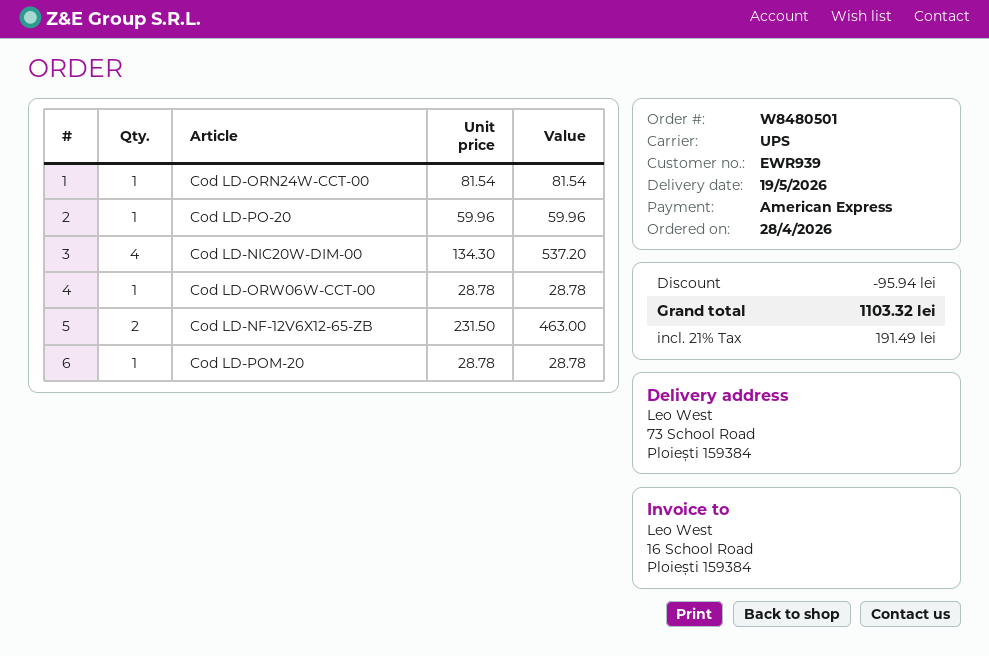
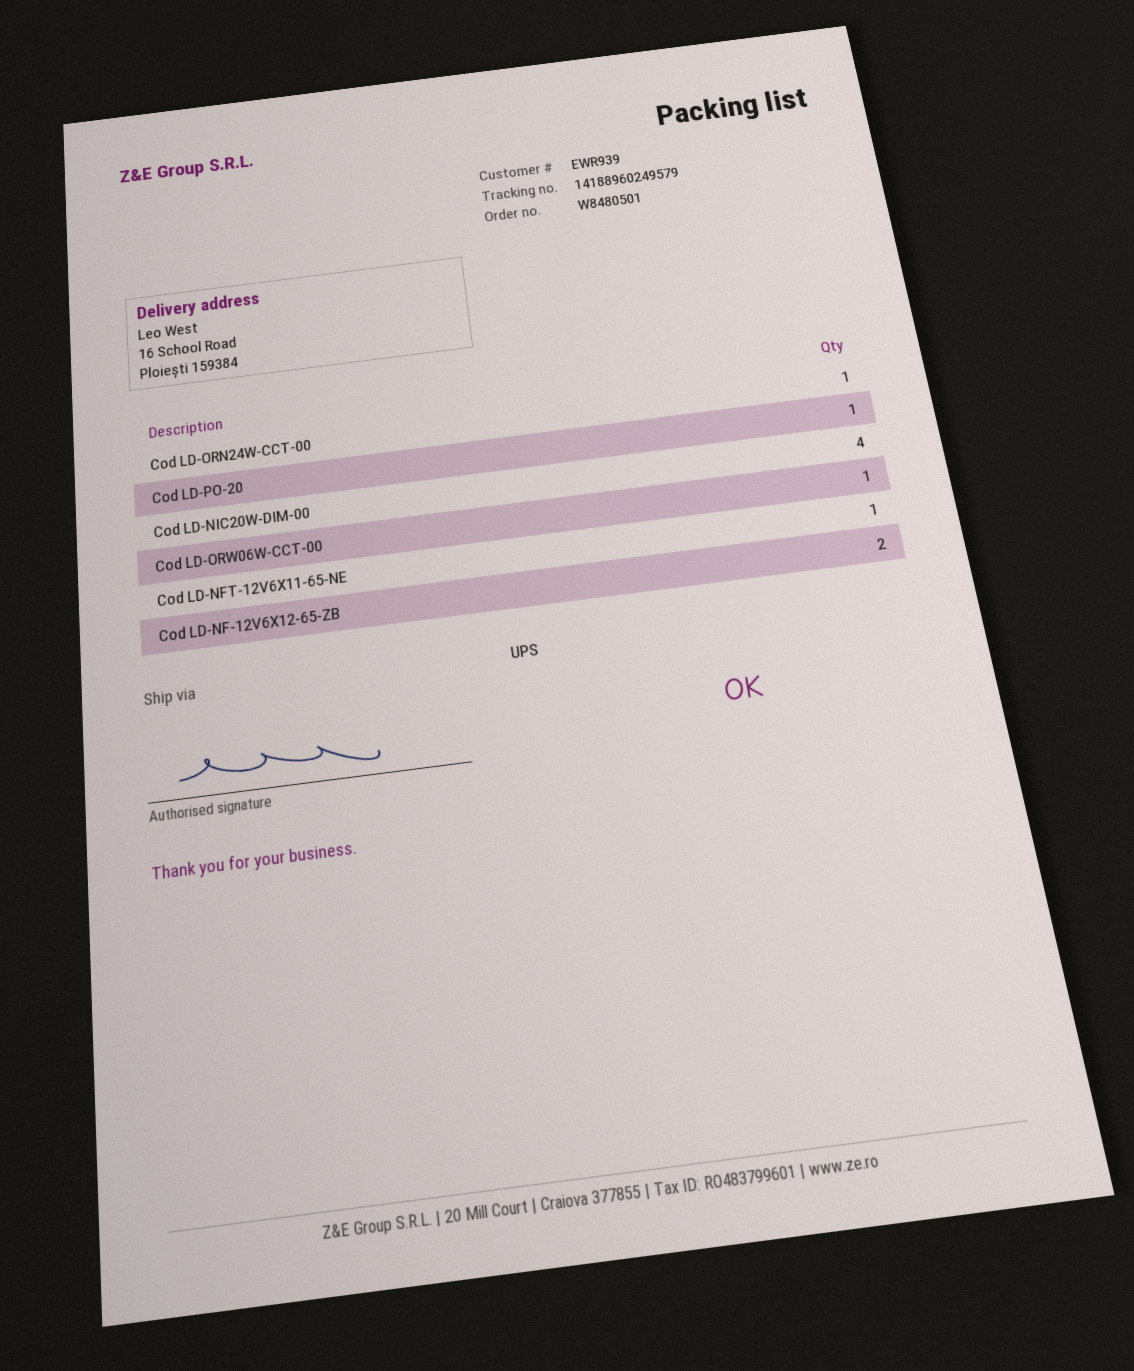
ship to: 73 School Road, Ploiești 159384 -> 16 School Road, Ploiești 159384
Cod LD-POM-20: 1 -> none
Cod LD-NFT-12V6X11-65-NE: none -> 1

